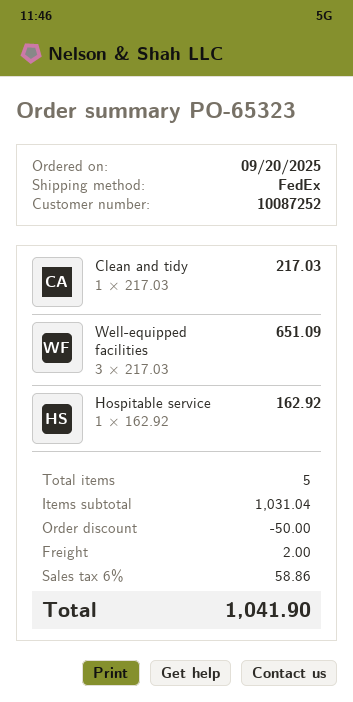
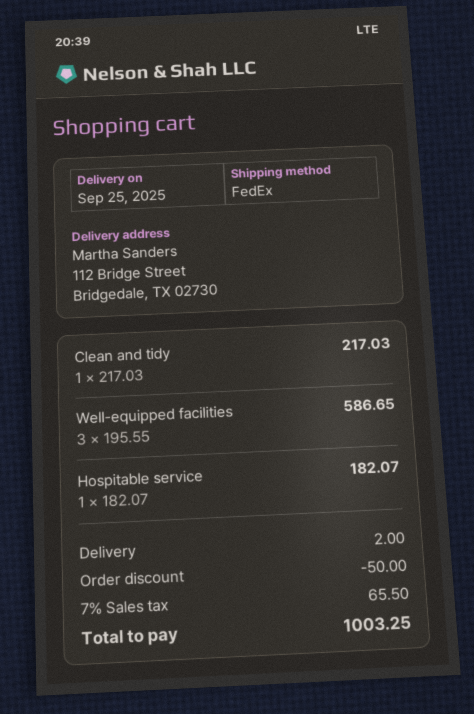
Well-equipped facilities: 3 x 217.03 = 651.09 -> 3 x 195.55 = 586.65
Hospitable service: 1 x 162.92 = 162.92 -> 1 x 182.07 = 182.07
tax: 6% = 58.86 -> 7% = 65.50
total: 1041.90 -> 1003.25

